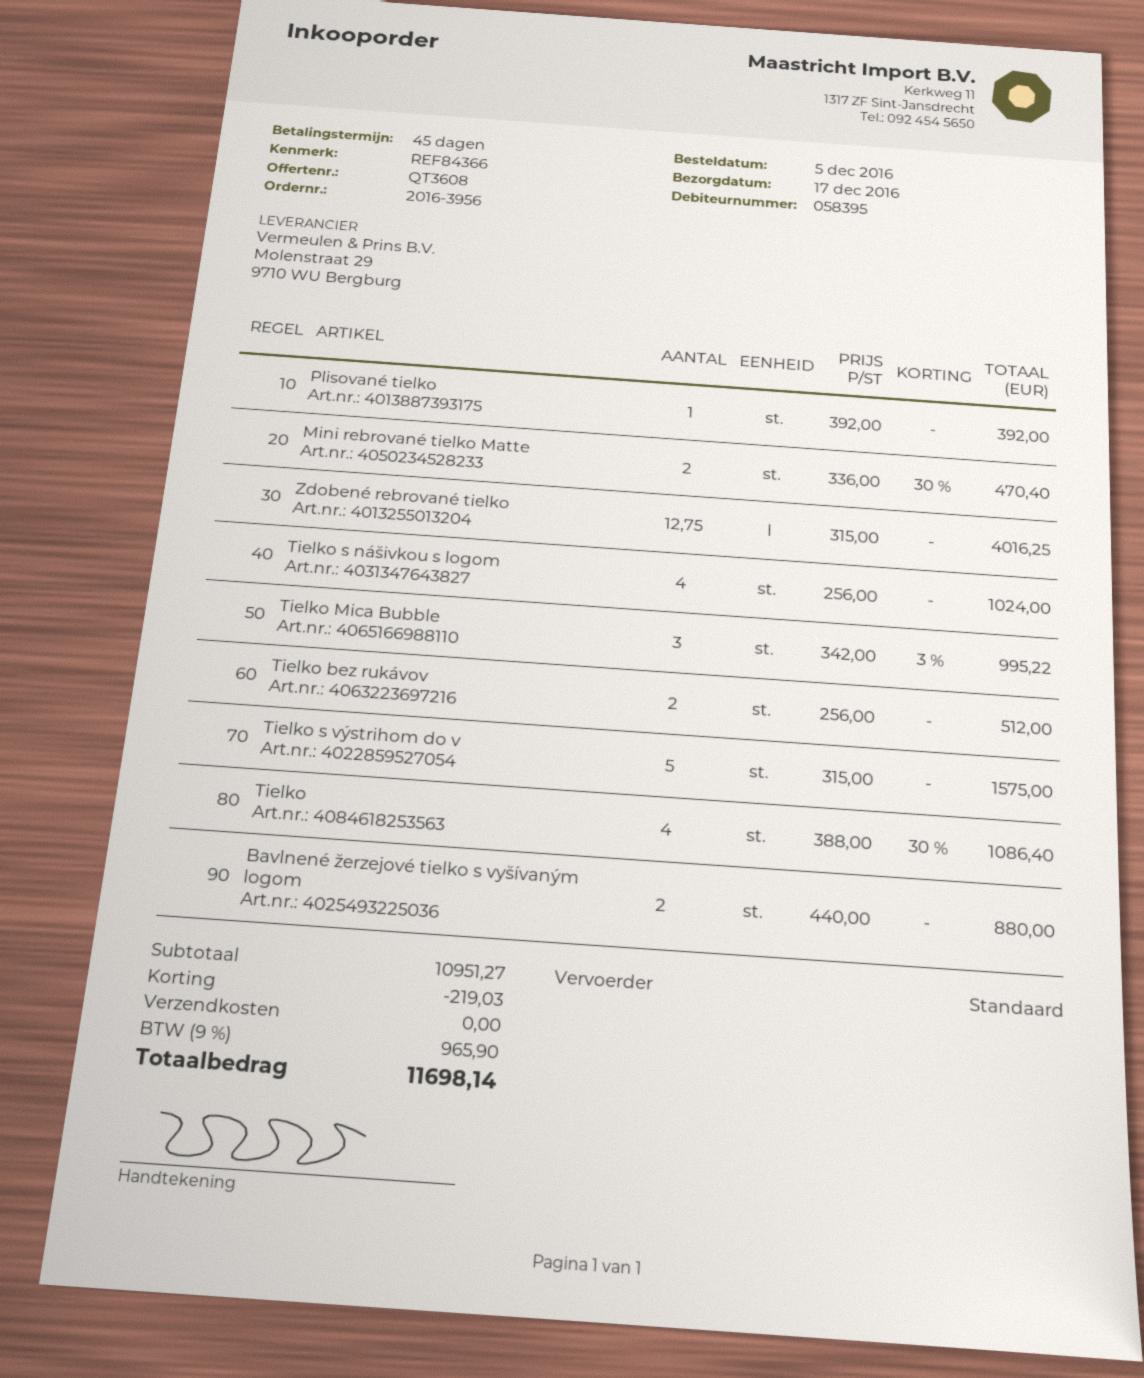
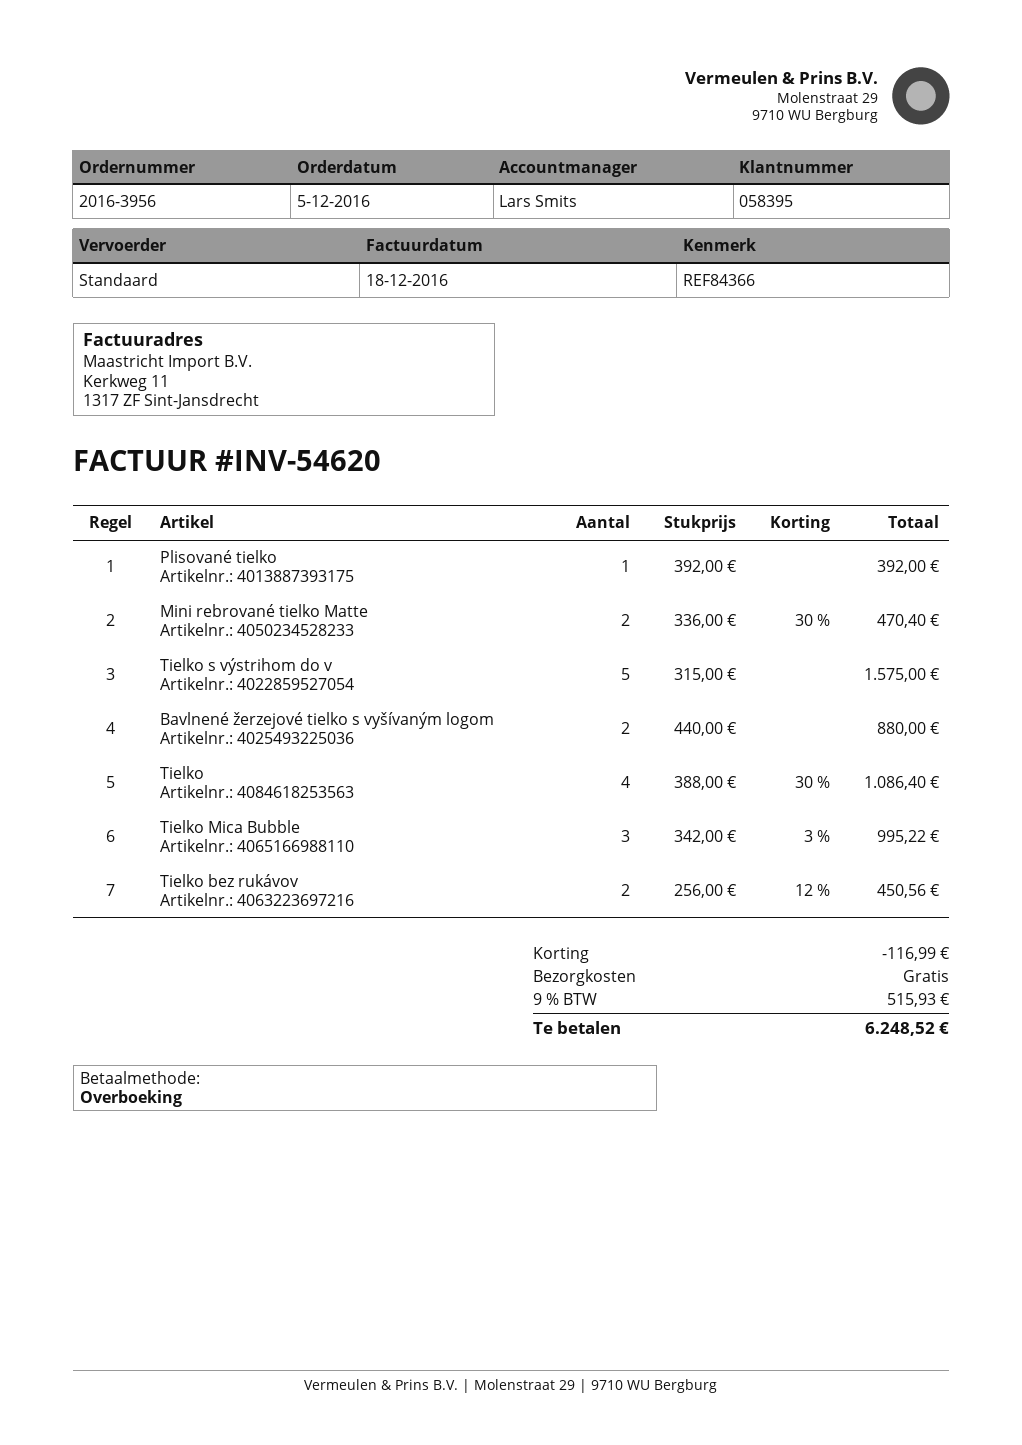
Zdobené rebrované tielko: 12.75 x 315.00 = 4016.25 -> none
Tielko s nášivkou s logom: 4 x 256.00 = 1024.00 -> none
Tielko bez rukávov: 2 x 256.00 = 512.00 -> 2 x 256.00 - 12% = 450.56
discount: 219.03 -> 116.99
tax: 9% = 965.90 -> 9% = 515.93
total: 11698.14 -> 6248.52

